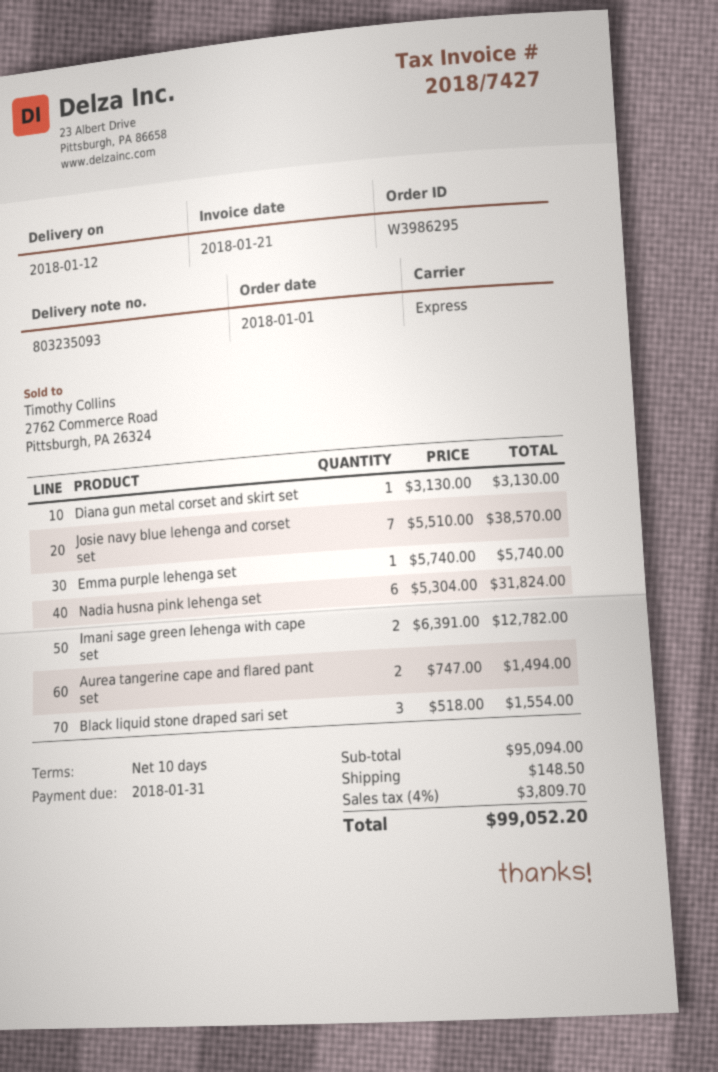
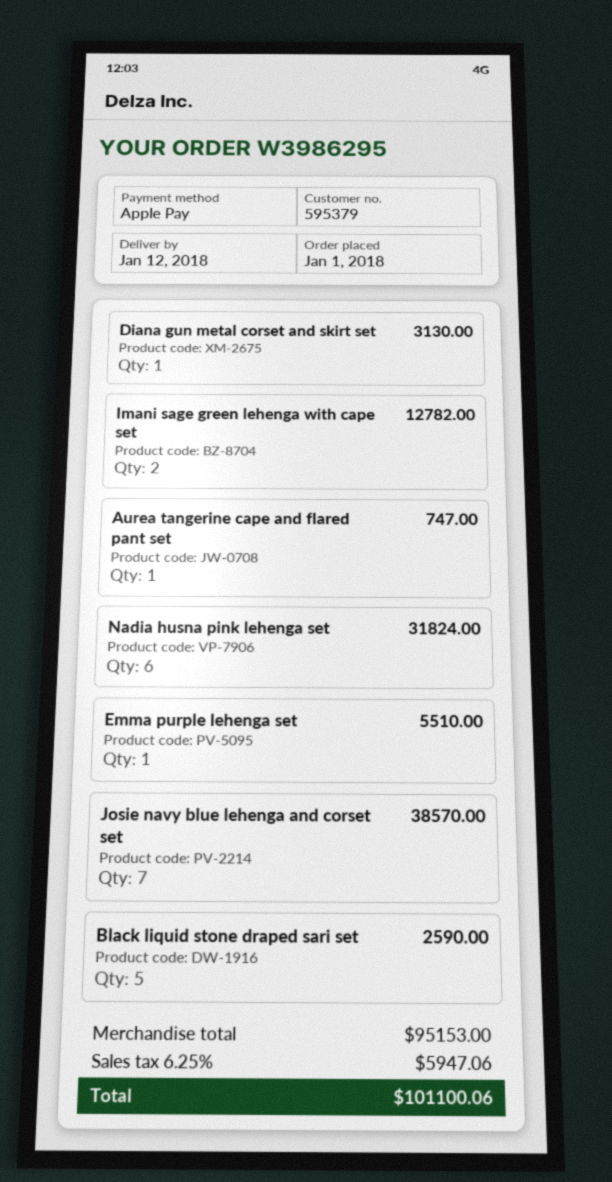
Emma purple lehenga set: 1 for 5740.00 -> 1 for 5510.00
Aurea tangerine cape and flared pant set: 2 for 1494.00 -> 1 for 747.00
Black liquid stone draped sari set: 3 for 1554.00 -> 5 for 2590.00
subtotal: 95094.00 -> 95153.00
shipping: 148.50 -> none
tax: 4% = 3809.70 -> 6.25% = 5947.06
total: 99052.20 -> 101100.06

